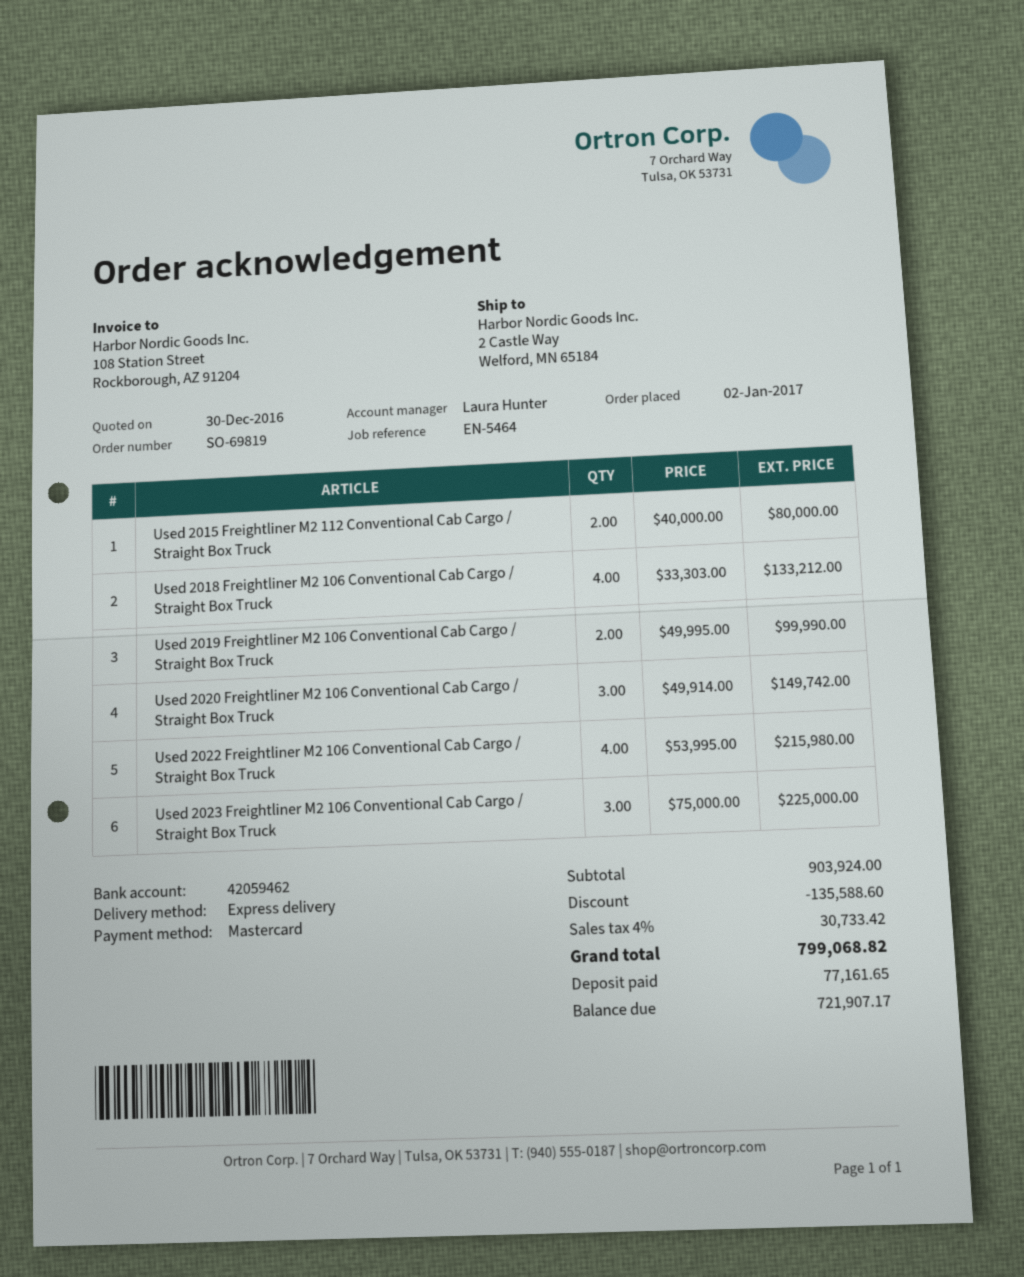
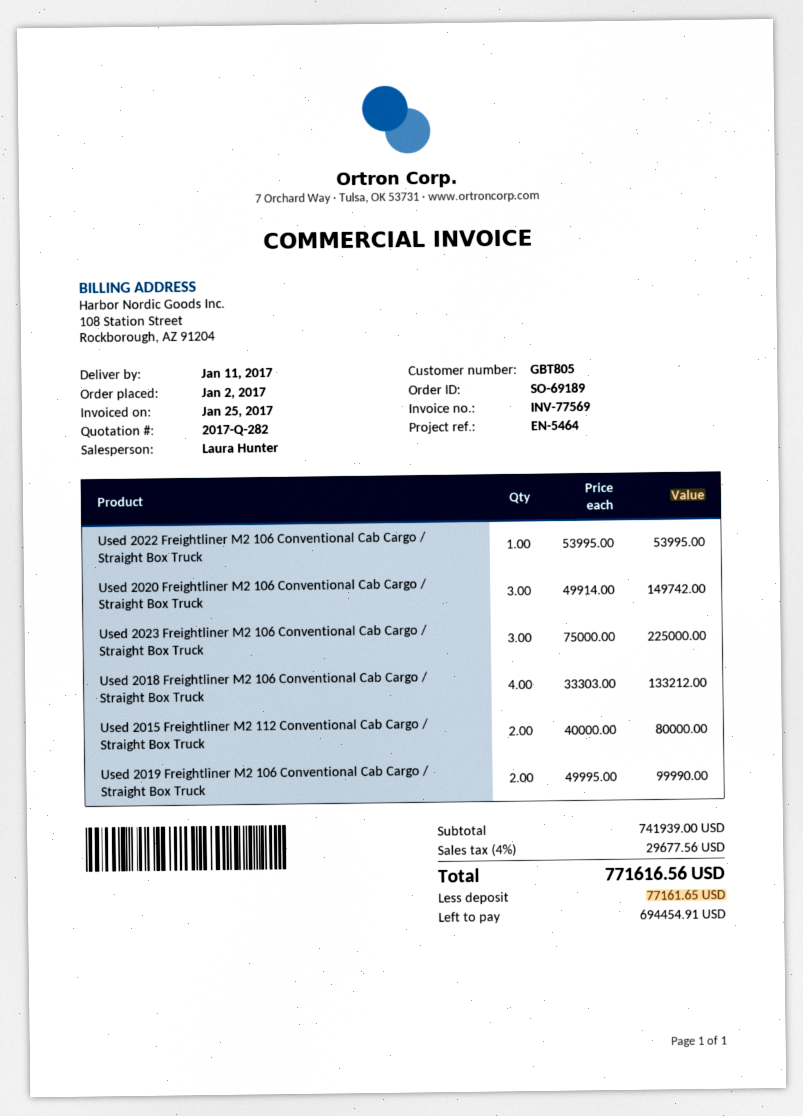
order number: SO-69819 -> SO-69189
Used 2022 Freightliner M2 106 Conventional Cab Cargo / Straight Box Truck: 4 x 53995.00 = 215980.00 -> 1 x 53995.00 = 53995.00
subtotal: 903924.00 -> 741939.00
discount: 135588.60 -> none
tax: 4% = 30733.42 -> 4% = 29677.56
total: 799068.82 -> 771616.56
balance: 721907.17 -> 694454.91

